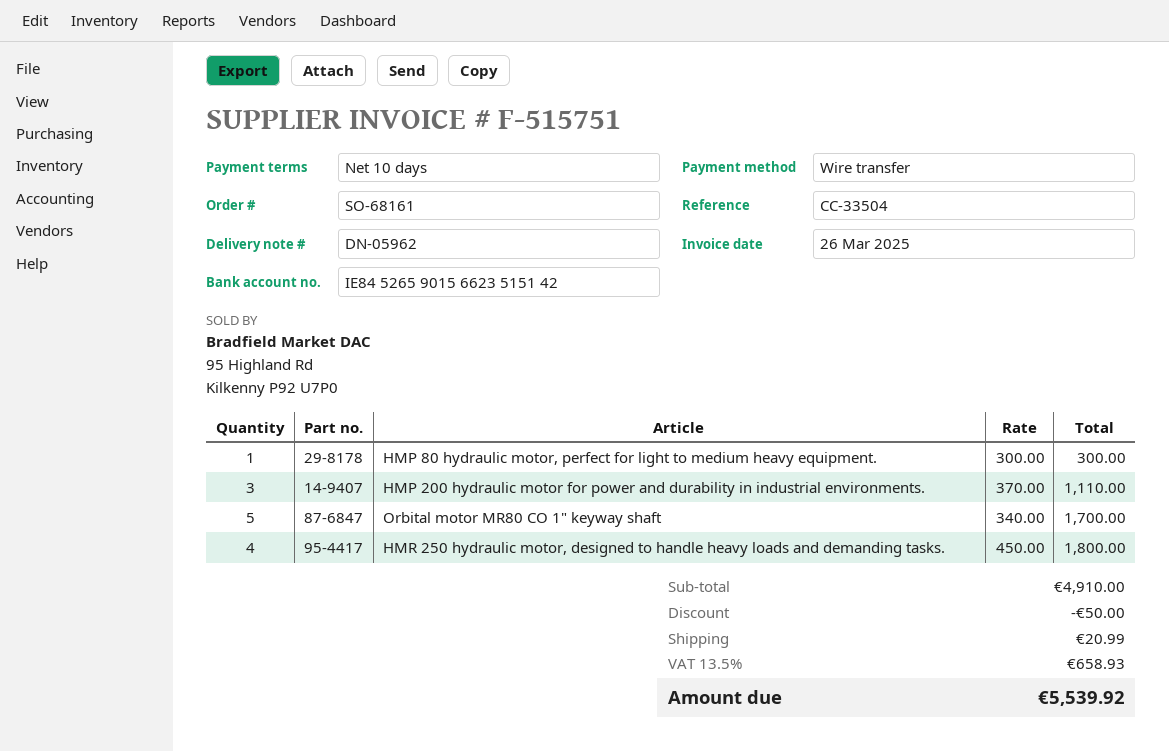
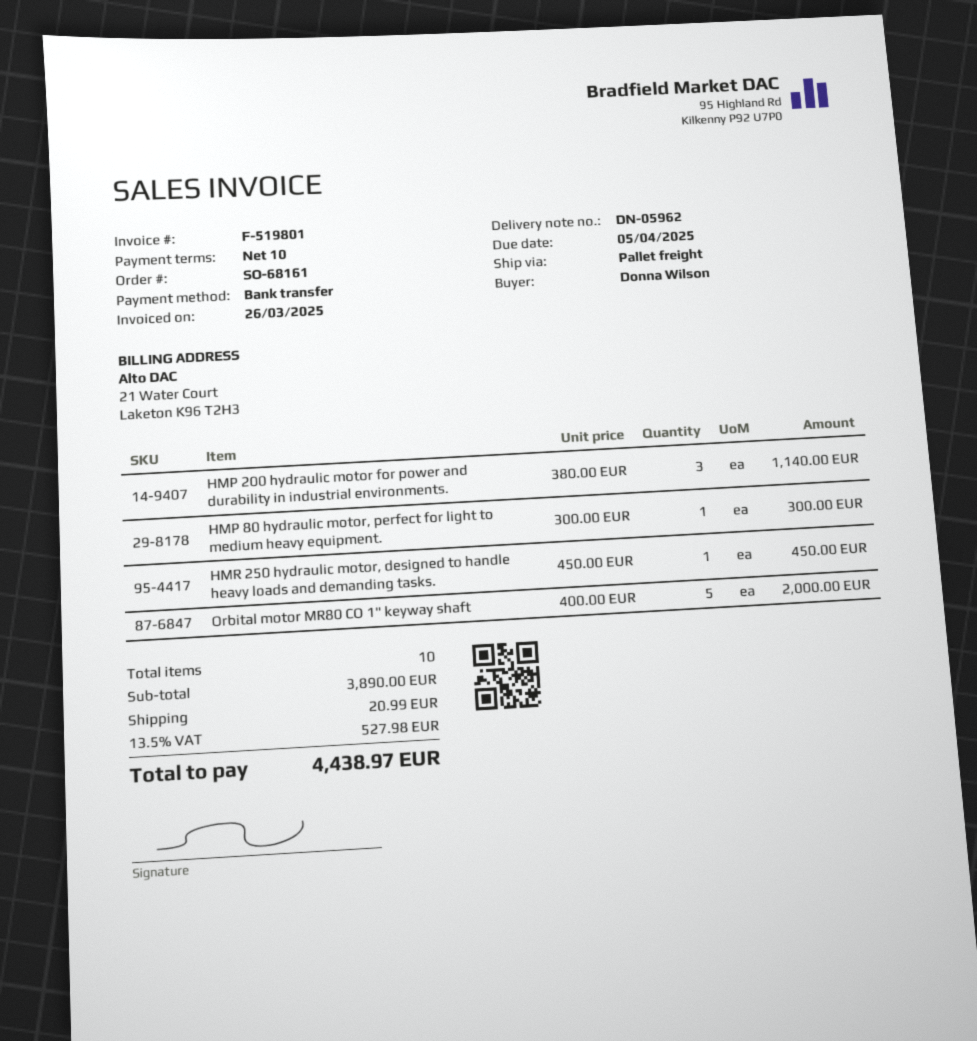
invoice number: F-515751 -> F-519801
HMP 200 hydraulic motor for power and durability in industrial environments.: 3 x 370.00 = 1110.00 -> 3 x 380.00 = 1140.00
Orbital motor MR80 CO 1" keyway shaft: 5 x 340.00 = 1700.00 -> 5 x 400.00 = 2000.00
HMR 250 hydraulic motor, designed to handle heavy loads and demanding tasks.: 4 x 450.00 = 1800.00 -> 1 x 450.00 = 450.00
subtotal: 4910.00 -> 3890.00
discount: 50.00 -> none
tax: 13.5% = 658.93 -> 13.5% = 527.98
total: 5539.92 -> 4438.97

